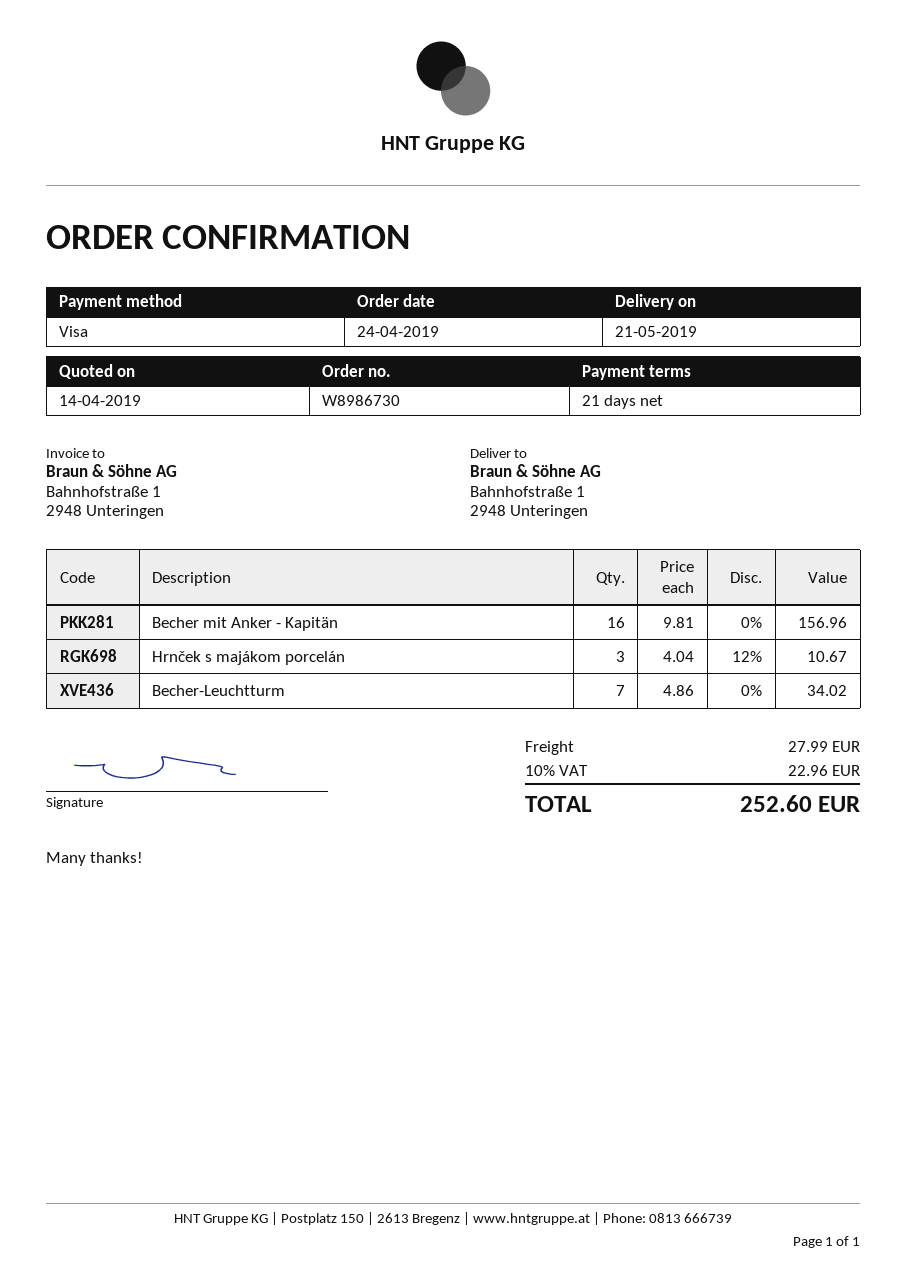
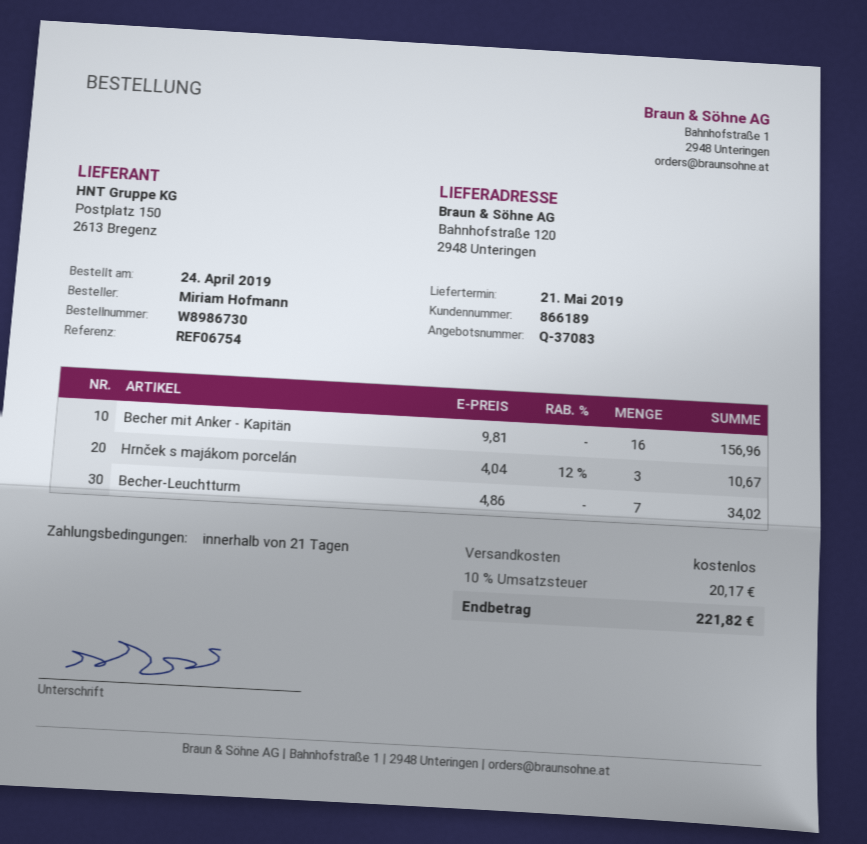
ship to: Bahnhofstraße 1, 2948 Unteringen -> Bahnhofstraße 120, 2948 Unteringen
shipping: 27.99 -> 0.00
tax: 10% = 22.96 -> 10% = 20.17
total: 252.60 -> 221.82

